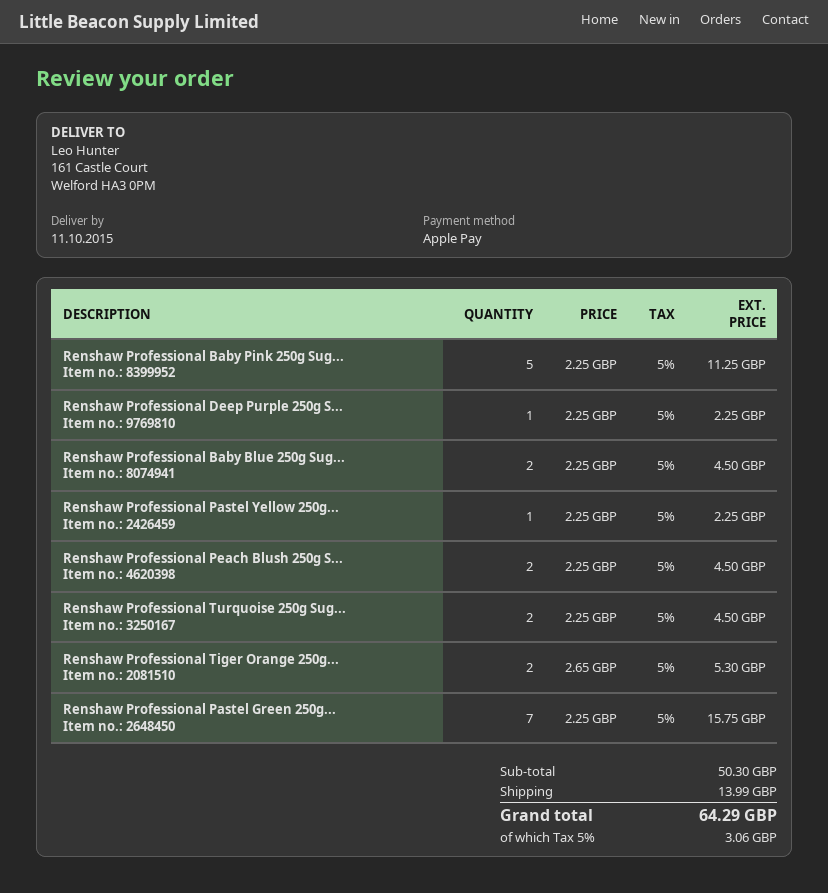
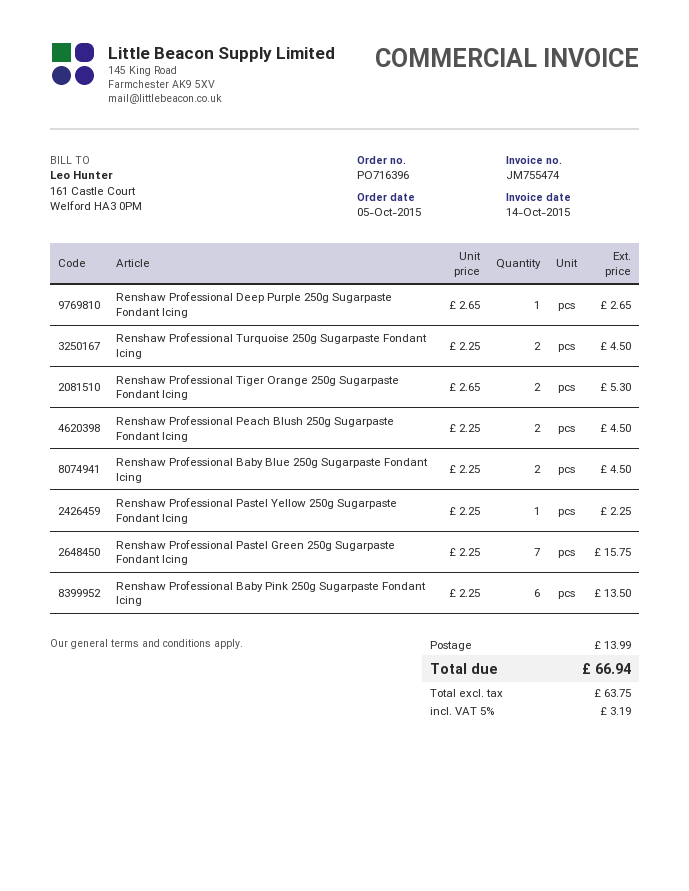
Renshaw Professional Baby Pink 250g Sug...: 5 x 2.25 = 11.25 -> 6 x 2.25 = 13.50
Renshaw Professional Deep Purple 250g S...: 1 x 2.25 = 2.25 -> 1 x 2.65 = 2.65
tax: 5% = 3.06 -> 5% = 3.19
total: 64.29 -> 66.94

